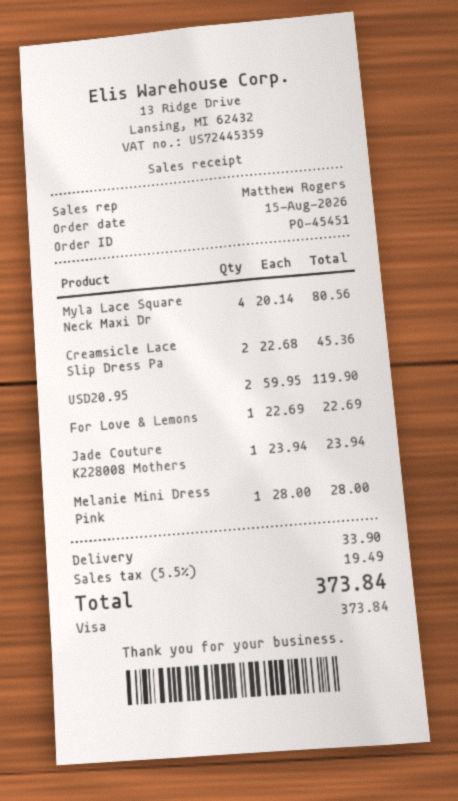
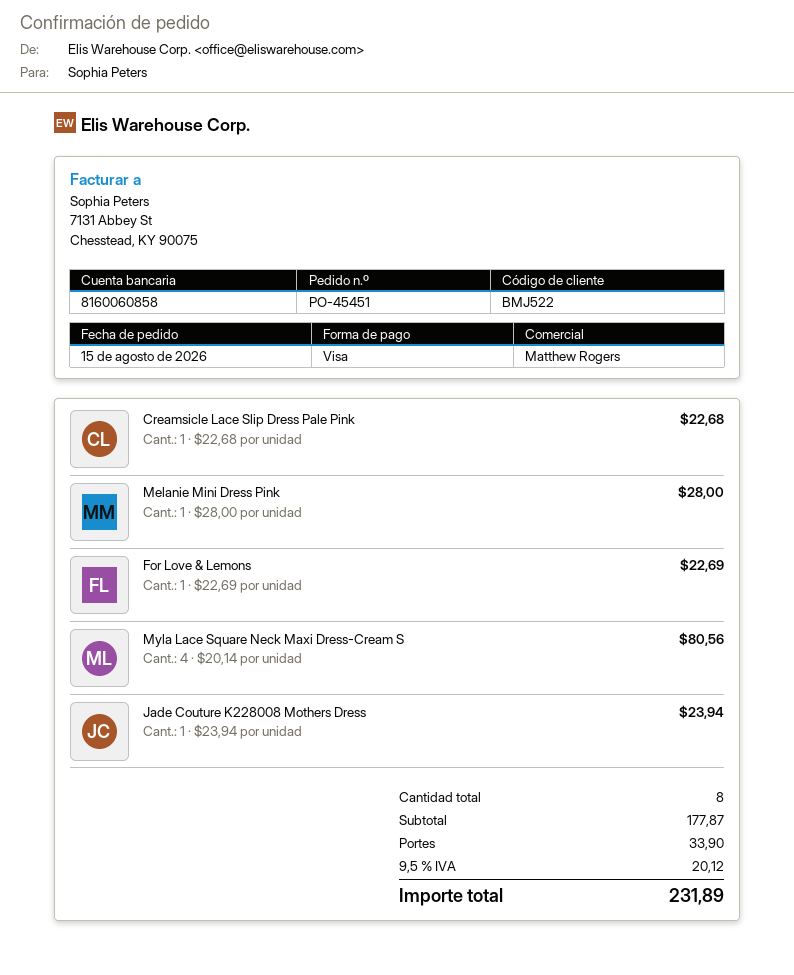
Creamsicle Lace Slip Dress Pa: 2 x 22.68 = 45.36 -> 1 x 22.68 = 22.68
USD20.95: 2 x 59.95 = 119.90 -> none
tax: 5.5% = 19.49 -> 9.5% = 20.12
total: 373.84 -> 231.89

